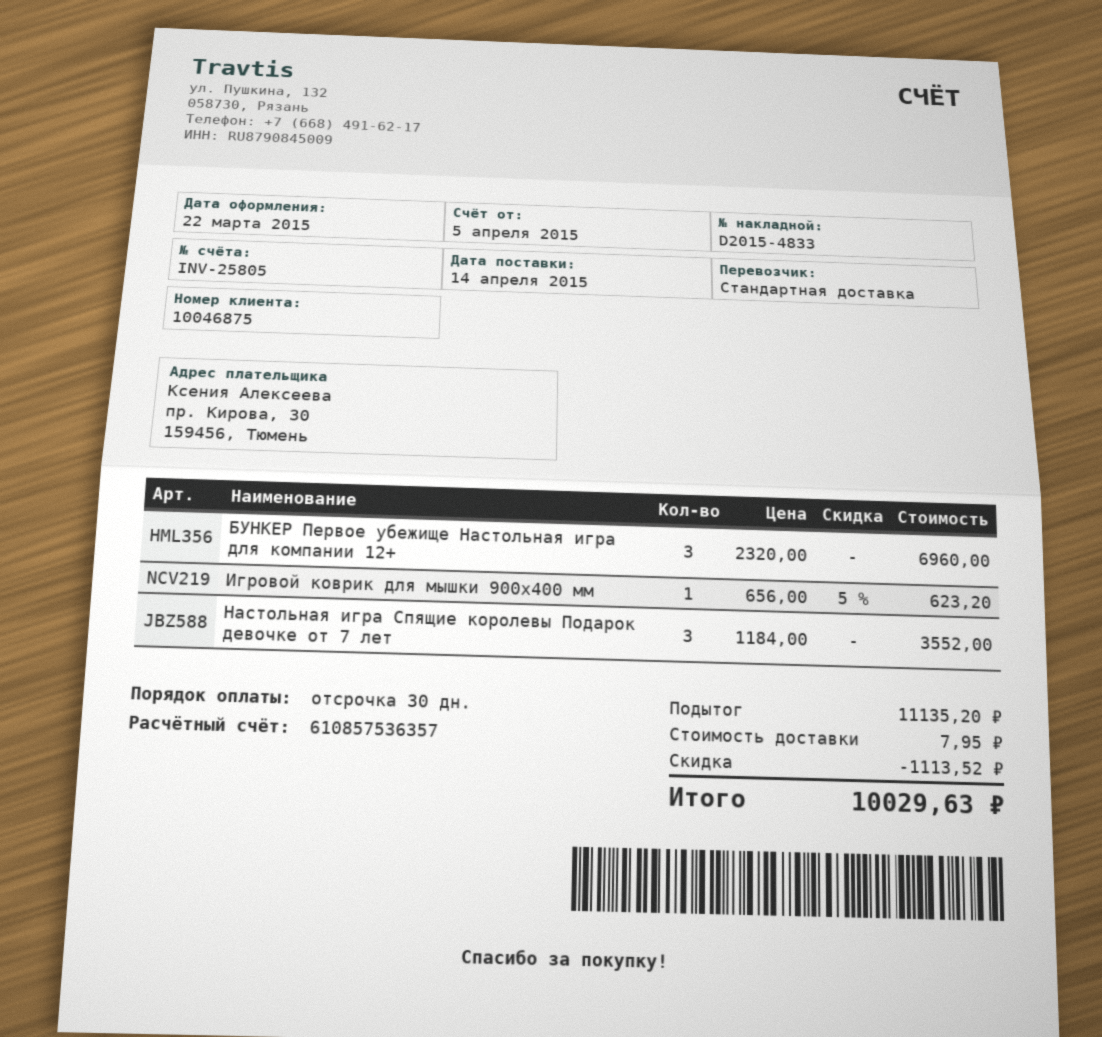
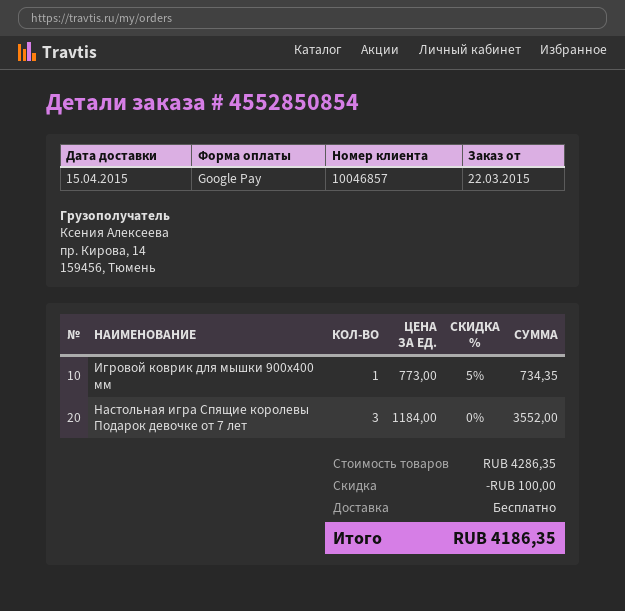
delivery date: 2015-04-14 -> 2015-04-15
customer number: 10046875 -> 10046857
БУНКЕР Первое убежище Настольная игра для компании 12+: 3 x 2320.00 = 6960.00 -> none
Игровой коврик для мышки 900х400 мм: 1 x 656.00 - 5% = 623.20 -> 1 x 773.00 - 5% = 734.35
subtotal: 11135.20 -> 4286.35
discount: 1113.52 -> 100.00
shipping: 7.95 -> 0.00
total: 10029.63 -> 4186.35

